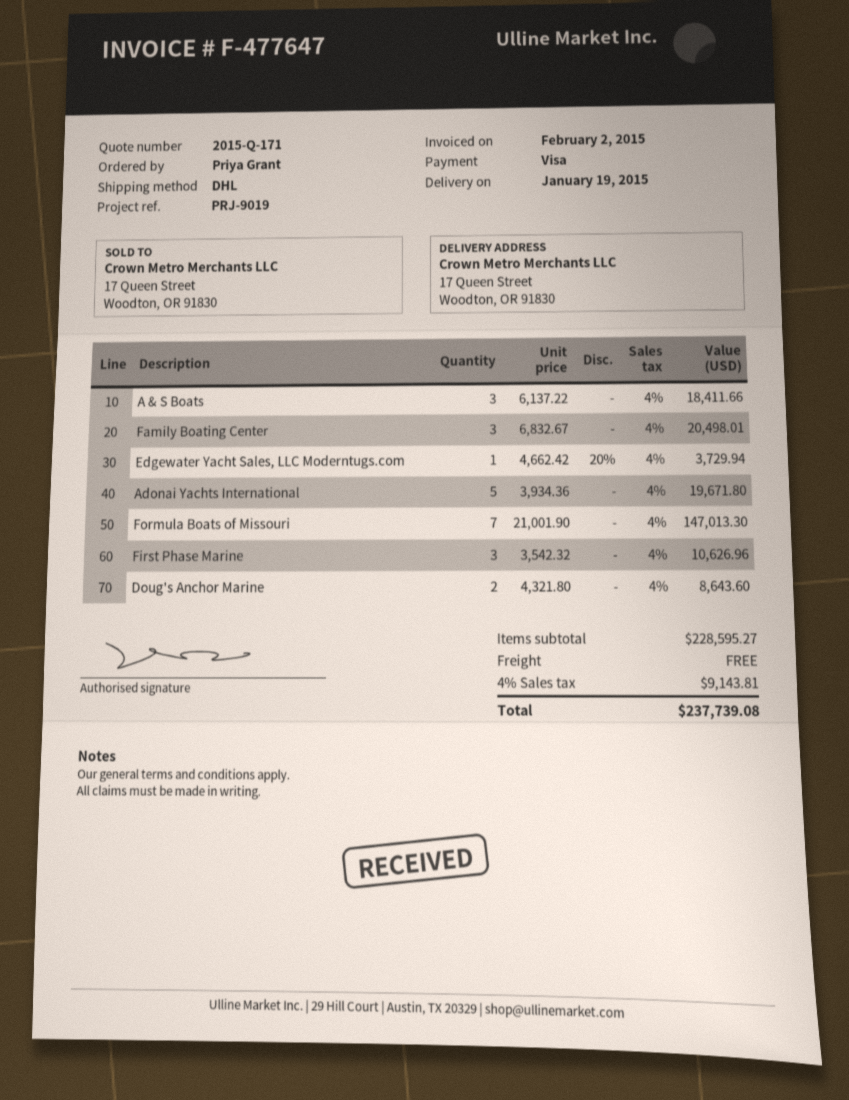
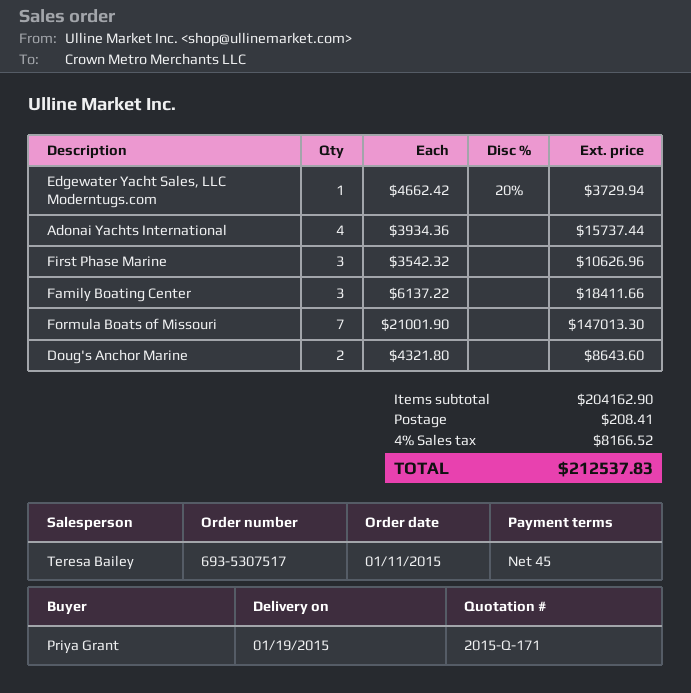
A & S Boats: 3 x 6137.22 = 18411.66 -> none
Family Boating Center: 3 x 6832.67 = 20498.01 -> 3 x 6137.22 = 18411.66
Adonai Yachts International: 5 x 3934.36 = 19671.80 -> 4 x 3934.36 = 15737.44
subtotal: 228595.27 -> 204162.90
shipping: 0.00 -> 208.41
tax: 4% = 9143.81 -> 4% = 8166.52
total: 237739.08 -> 212537.83

